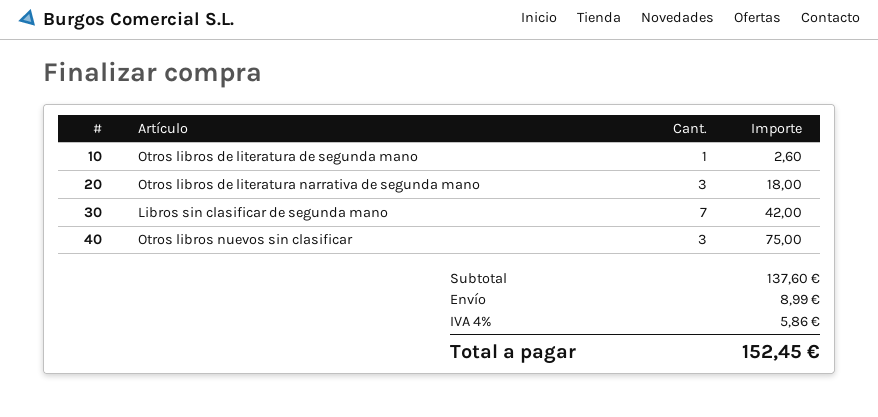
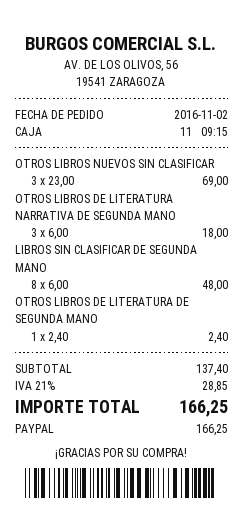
Otros libros de literatura de segunda mano: 1 for 2.60 -> 1 for 2.40
Libros sin clasificar de segunda mano: 7 for 42.00 -> 8 for 48.00
Otros libros nuevos sin clasificar: 3 for 75.00 -> 3 for 69.00
subtotal: 137.60 -> 137.40
shipping: 8.99 -> none
tax: 4% = 5.86 -> 21% = 28.85
total: 152.45 -> 166.25

